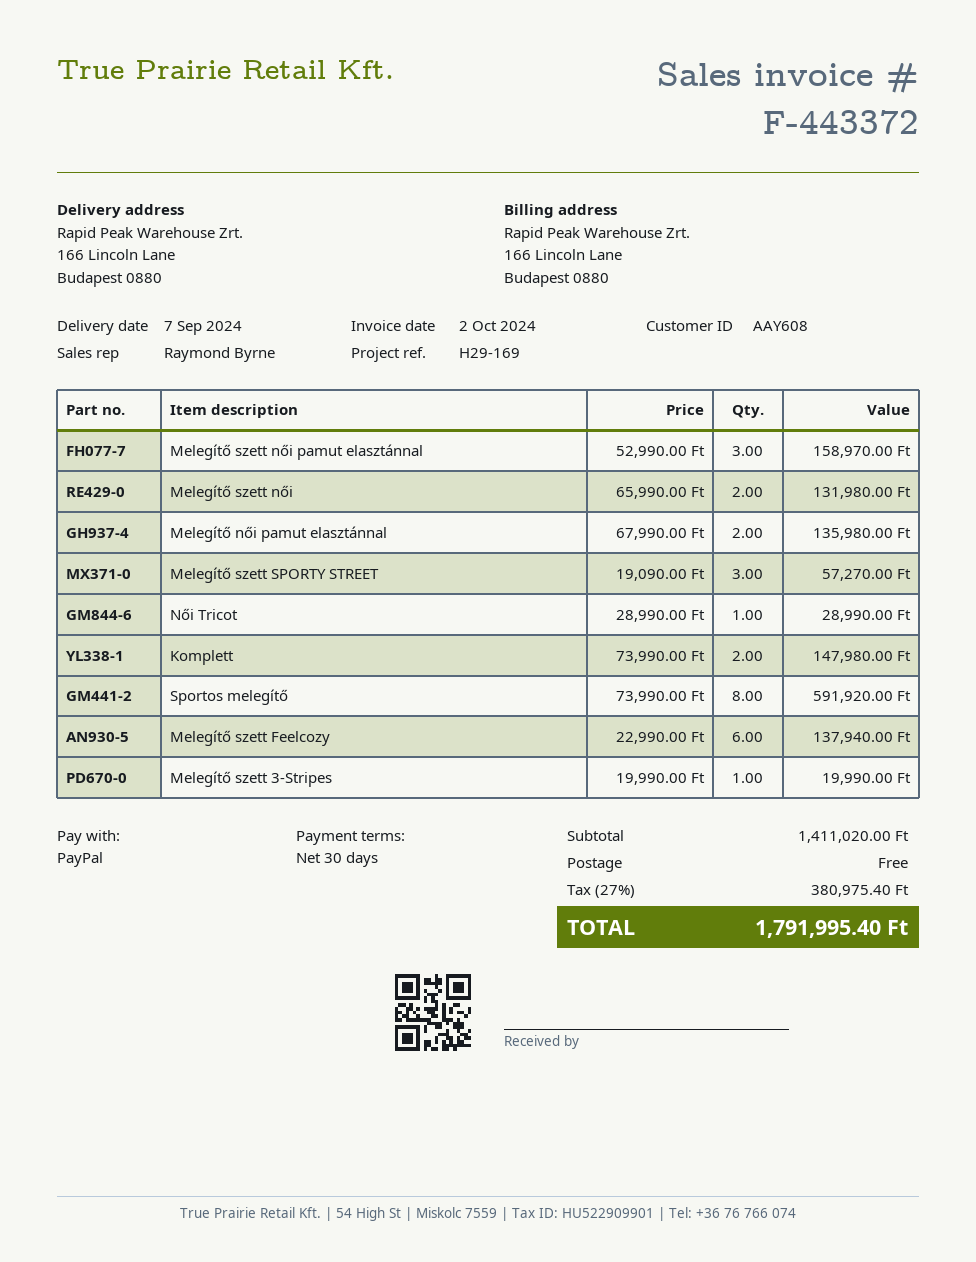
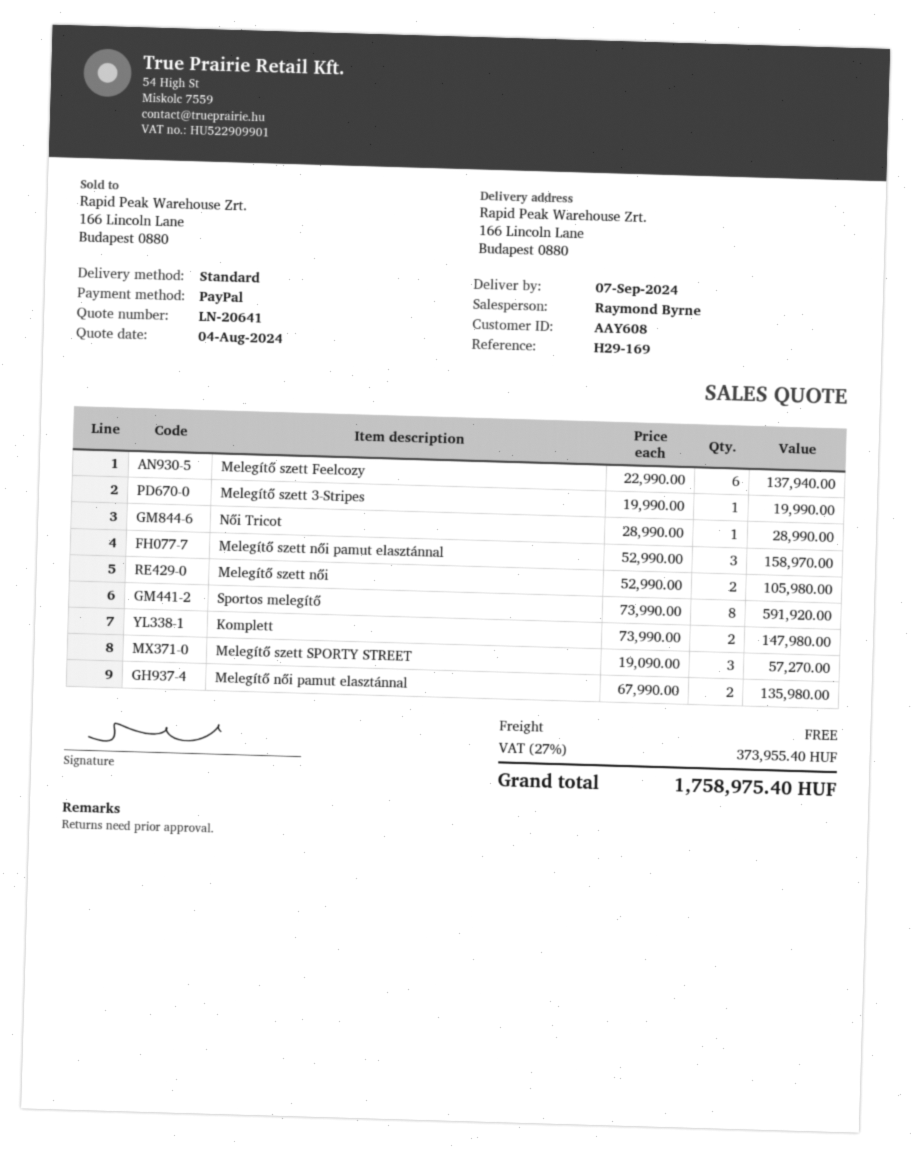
Melegítő szett női: 2 x 65990.00 = 131980.00 -> 2 x 52990.00 = 105980.00
tax: 27% = 380975.40 -> 27% = 373955.40
total: 1791995.40 -> 1758975.40

